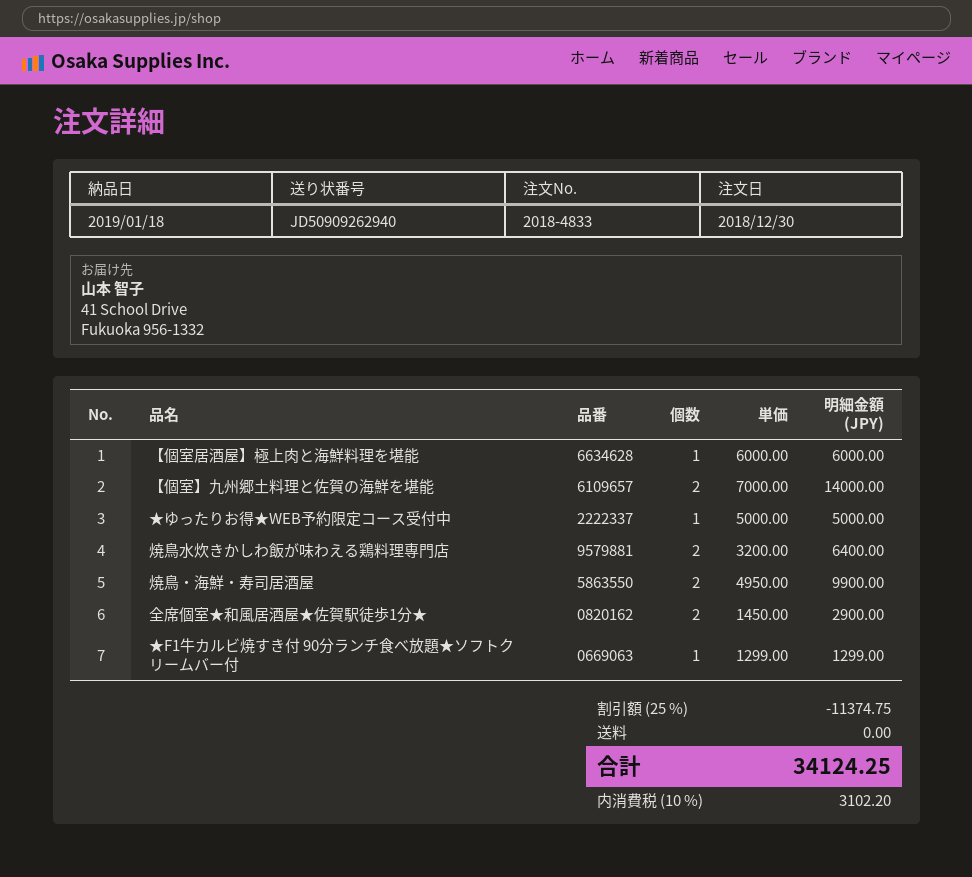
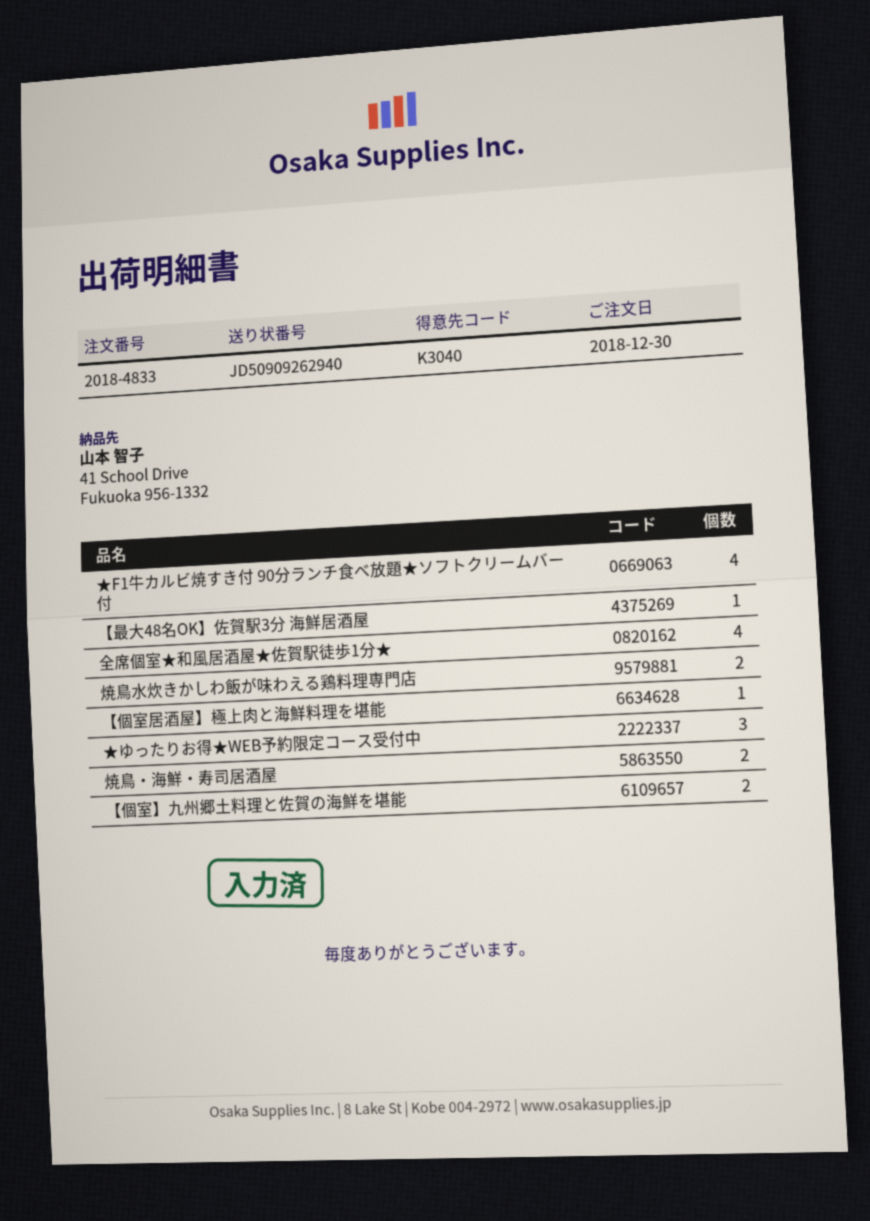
★ゆったりお得★WEB予約限定コース受付中: 1 -> 3
全席個室★和風居酒屋★佐賀駅徒歩1分★: 2 -> 4
★F1牛カルビ焼すき付 90分ランチ食べ放題★ソフトクリームバー付: 1 -> 4
【最大48名OK】佐賀駅3分 海鮮居酒屋: none -> 1

